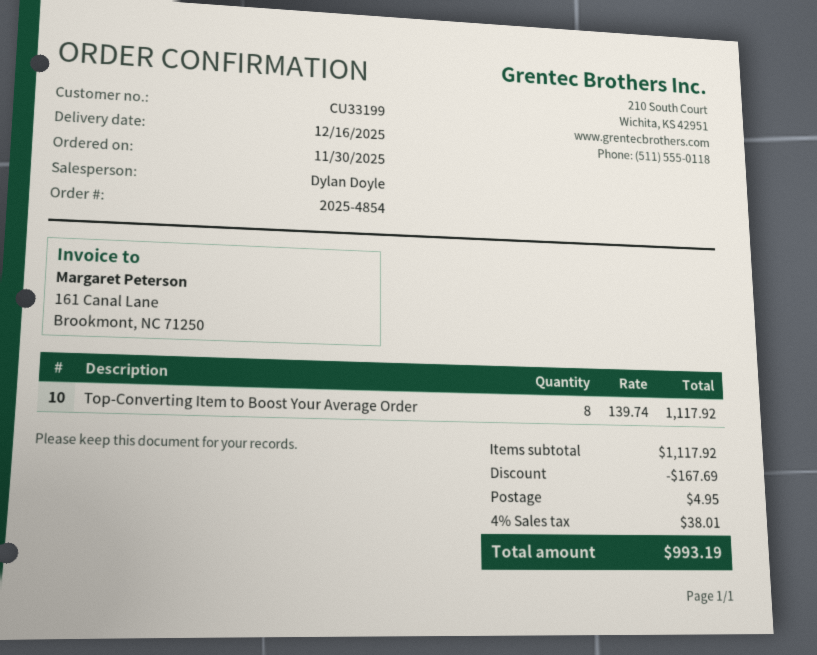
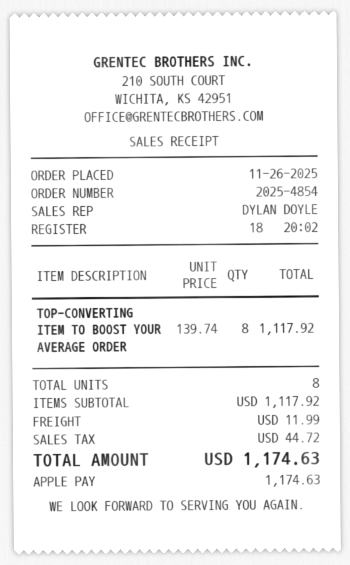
order date: 2025-11-30 -> 2025-11-26
discount: 167.69 -> none
shipping: 4.95 -> 11.99
tax: 38.01 -> 44.72
total: 993.19 -> 1174.63

